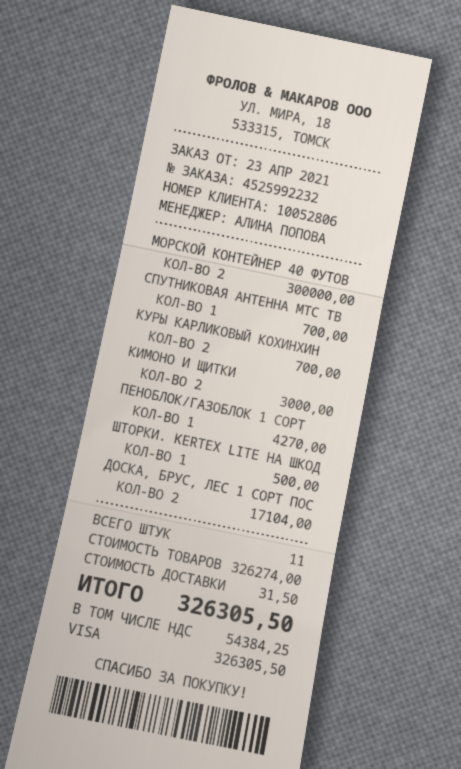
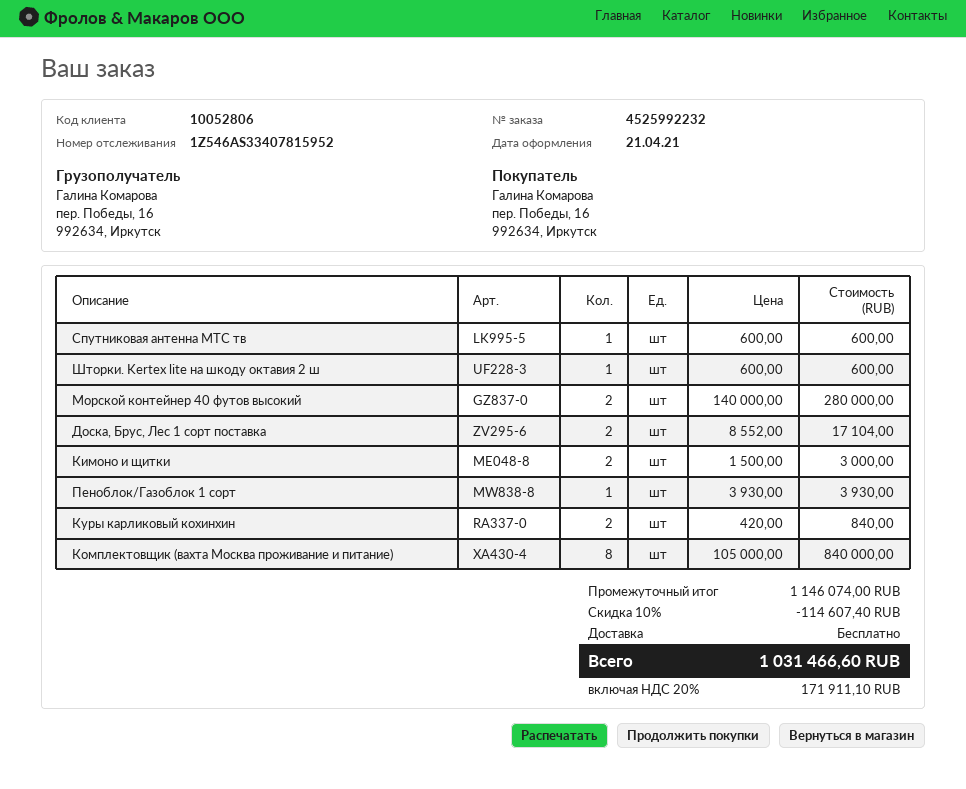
order date: 2021-04-23 -> 2021-04-21
МОРСКОЙ КОНТЕЙНЕР 40 ФУТОВ: 2 for 300000.00 -> 2 for 280000.00
СПУТНИКОВАЯ АНТЕННА МТС ТВ: 1 for 700.00 -> 1 for 600.00
КУРЫ КАРЛИКОВЫЙ КОХИНХИН: 2 for 700.00 -> 2 for 840.00
ПЕНОБЛОК/ГАЗОБЛОК 1 СОРТ: 1 for 4270.00 -> 1 for 3930.00
ШТОРКИ. KERTEX LITE НА ШКОД: 1 for 500.00 -> 1 for 600.00
Комплектовщик (вахта Москва проживание и питание): none -> 8 for 840000.00
subtotal: 326274.00 -> 1146074.00
discount: none -> 10% = 114607.40
shipping: 31.50 -> 0.00
tax: 54384.25 -> 171911.10
total: 326305.50 -> 1031466.60

